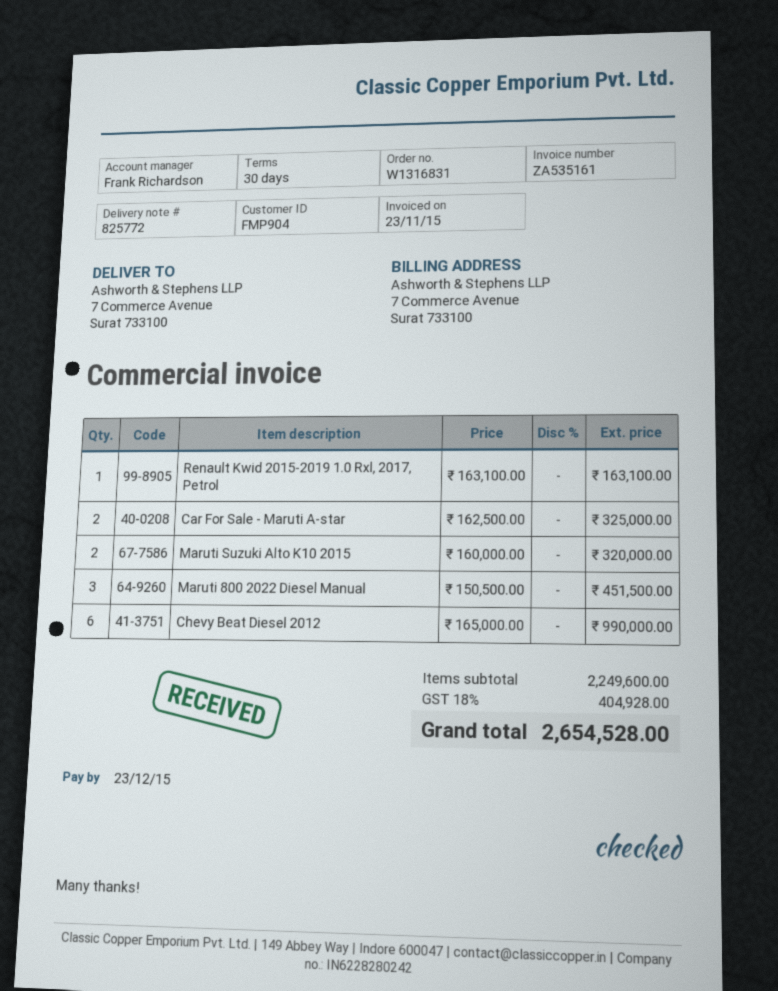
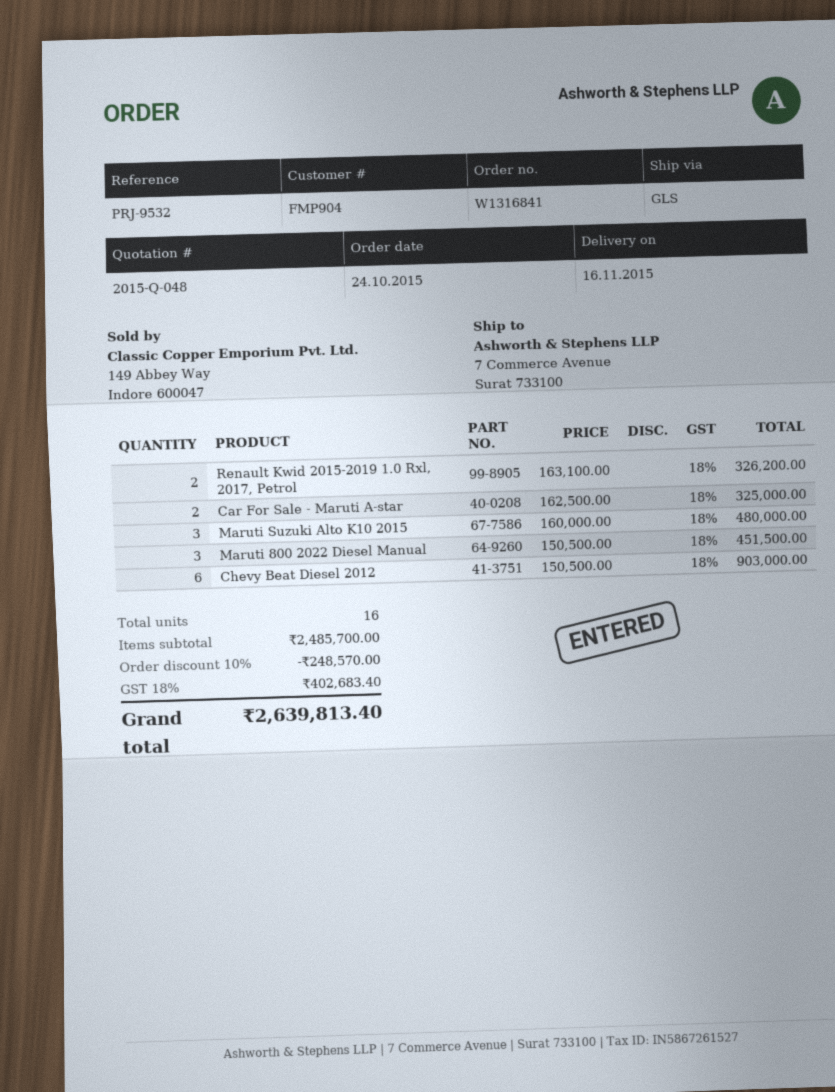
order number: W1316831 -> W1316841
Renault Kwid 2015-2019 1.0 Rxl, 2017, Petrol: 1 x 163100.00 = 163100.00 -> 2 x 163100.00 = 326200.00
Maruti Suzuki Alto K10 2015: 2 x 160000.00 = 320000.00 -> 3 x 160000.00 = 480000.00
Chevy Beat Diesel 2012: 6 x 165000.00 = 990000.00 -> 6 x 150500.00 = 903000.00
subtotal: 2249600.00 -> 2485700.00
discount: none -> 10% = 248570.00
tax: 18% = 404928.00 -> 18% = 402683.40
total: 2654528.00 -> 2639813.40

